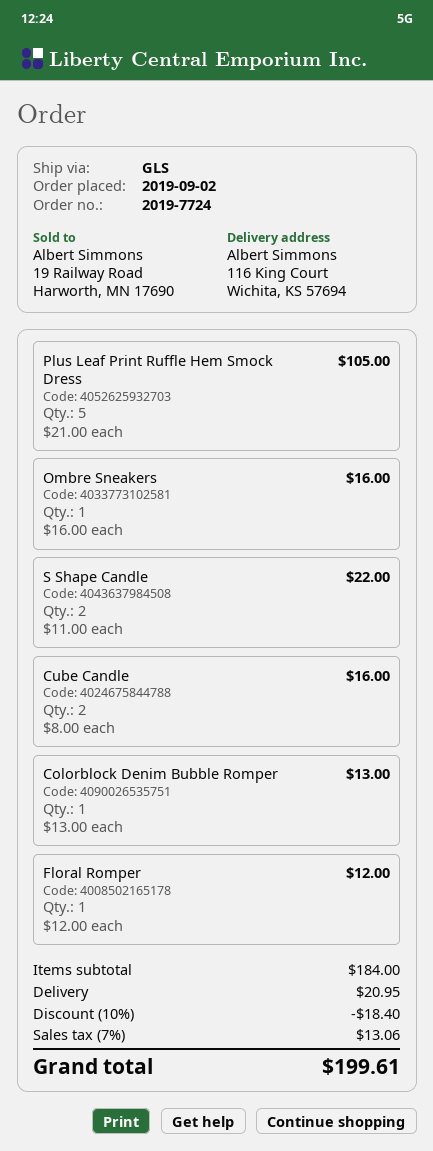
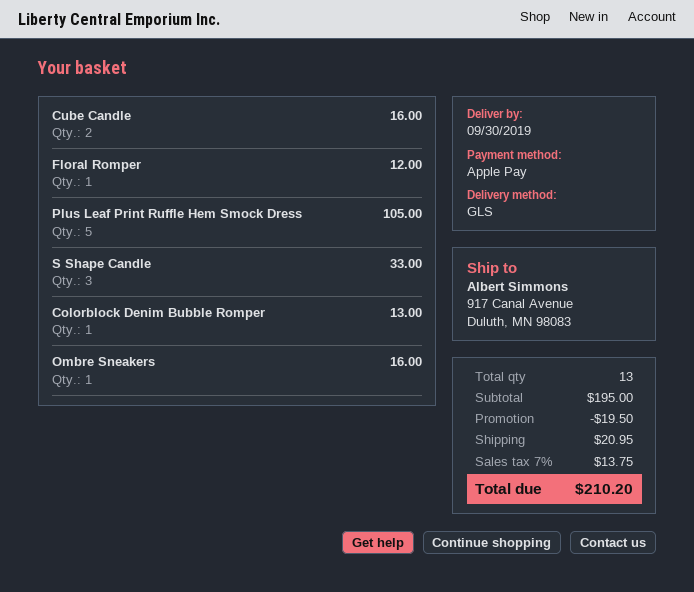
ship to: 116 King Court, Wichita, KS 57694 -> 917 Canal Avenue, Duluth, MN 98083
S Shape Candle: 2 for 22.00 -> 3 for 33.00
subtotal: 184.00 -> 195.00
discount: 18.40 -> 19.50
tax: 7% = 13.06 -> 7% = 13.75
total: 199.61 -> 210.20

